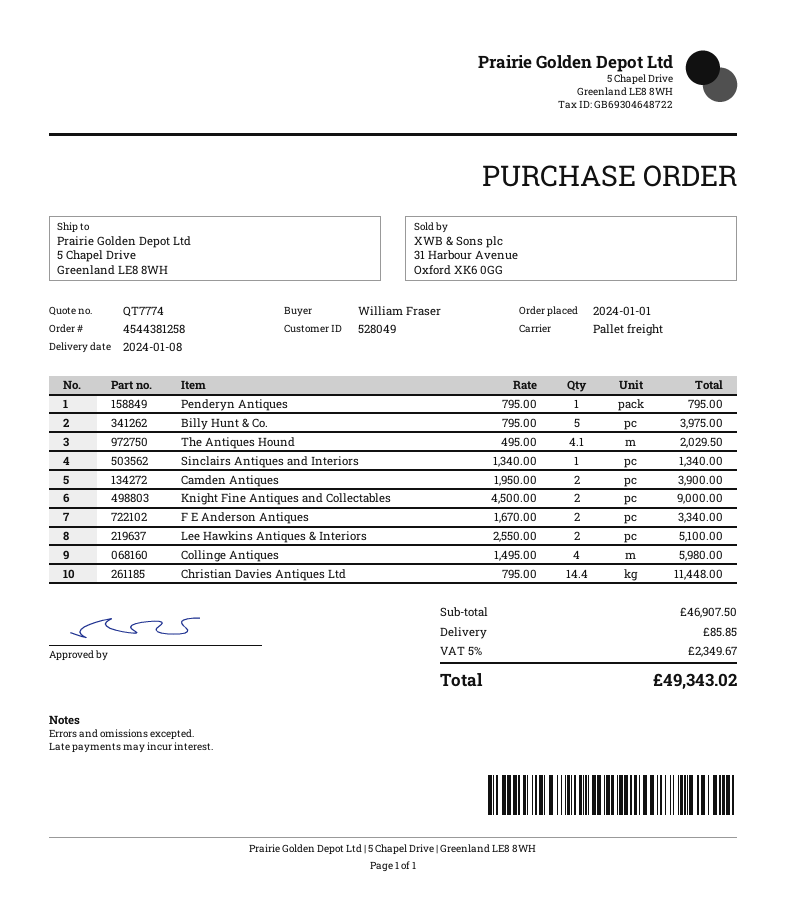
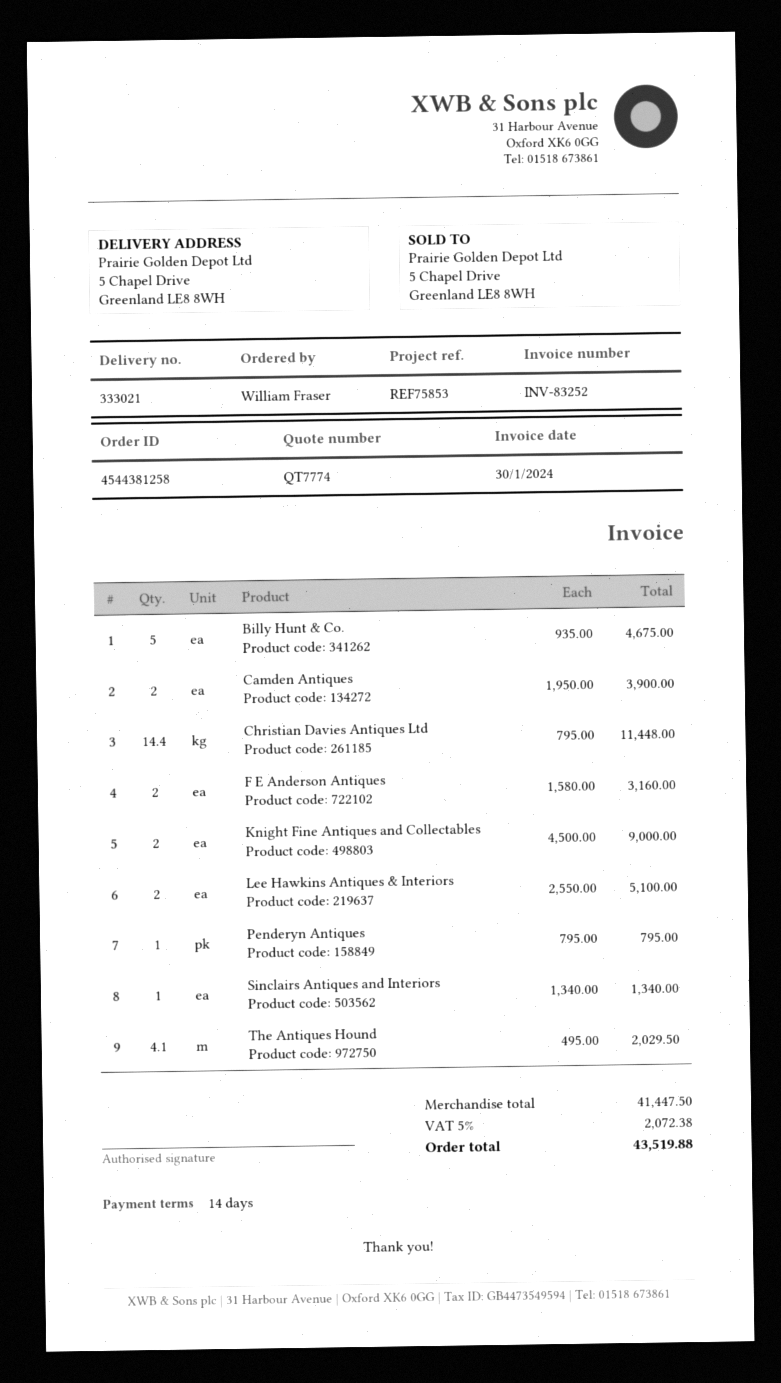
Billy Hunt & Co.: 5 x 795.00 = 3975.00 -> 5 x 935.00 = 4675.00
F E Anderson Antiques: 2 x 1670.00 = 3340.00 -> 2 x 1580.00 = 3160.00
Collinge Antiques: 4 x 1495.00 = 5980.00 -> none
subtotal: 46907.50 -> 41447.50
shipping: 85.85 -> none
tax: 5% = 2349.67 -> 5% = 2072.38
total: 49343.02 -> 43519.88

